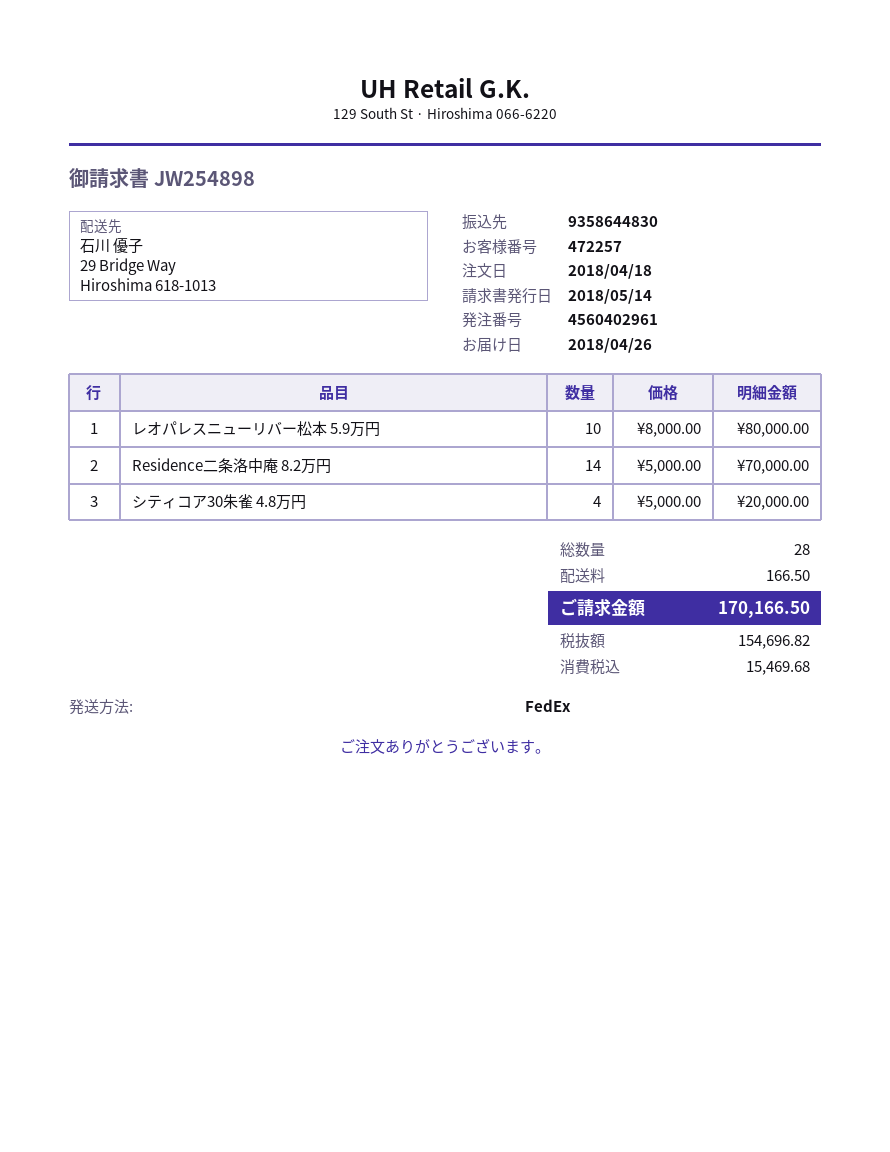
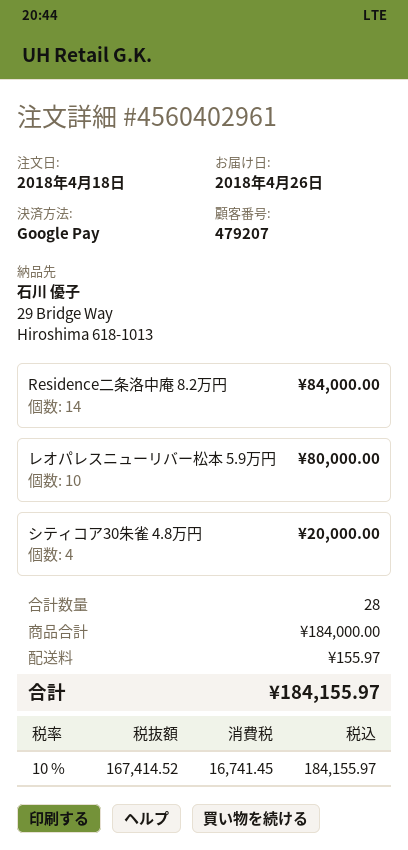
customer number: 472257 -> 479207
Residence二条洛中庵 8.2万円: 14 for 70000.00 -> 14 for 84000.00
shipping: 166.50 -> 155.97
net: 154696.82 -> 167414.52
tax: 15469.68 -> 16741.45
total: 170166.50 -> 184155.97

